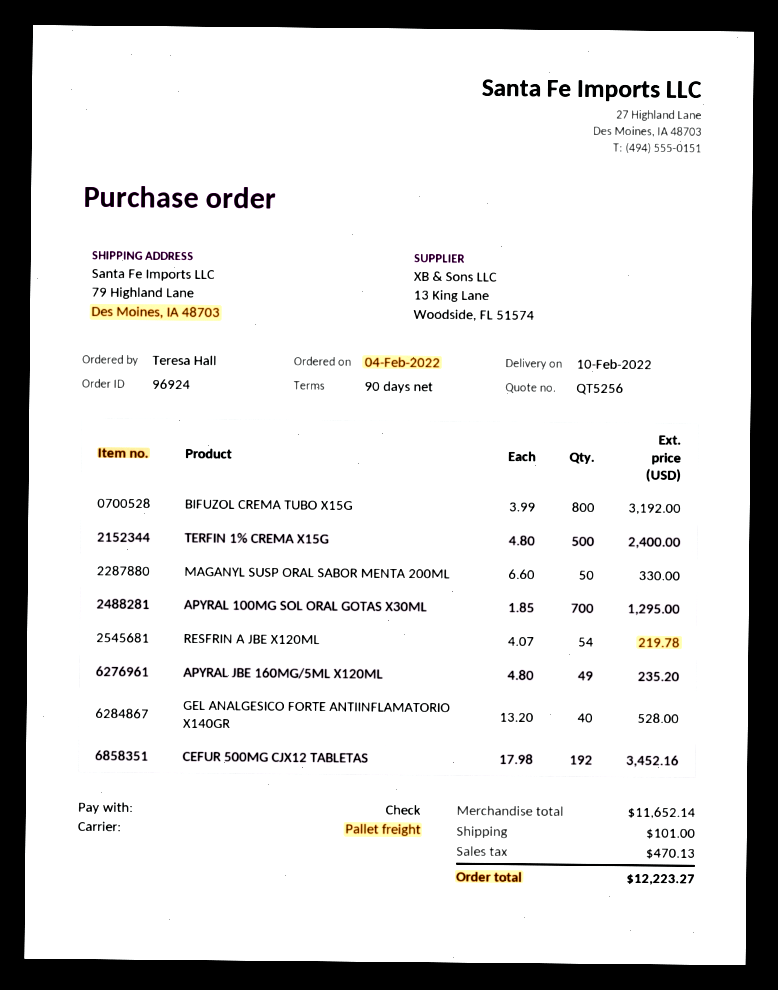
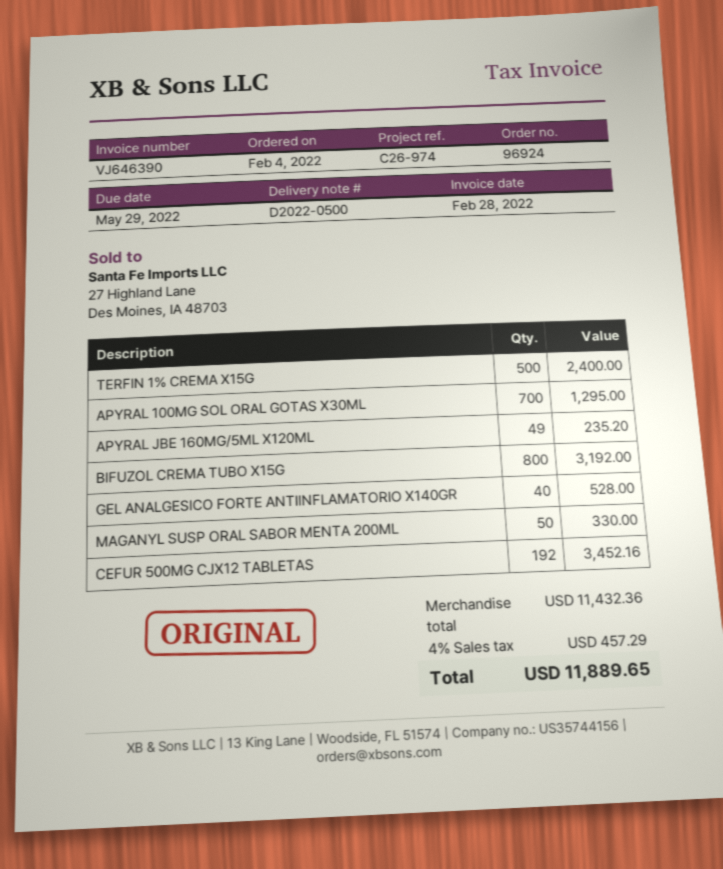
RESFRIN A JBE X120ML: 54 for 219.78 -> none
subtotal: 11652.14 -> 11432.36
shipping: 101.00 -> none
tax: 470.13 -> 457.29
total: 12223.27 -> 11889.65

